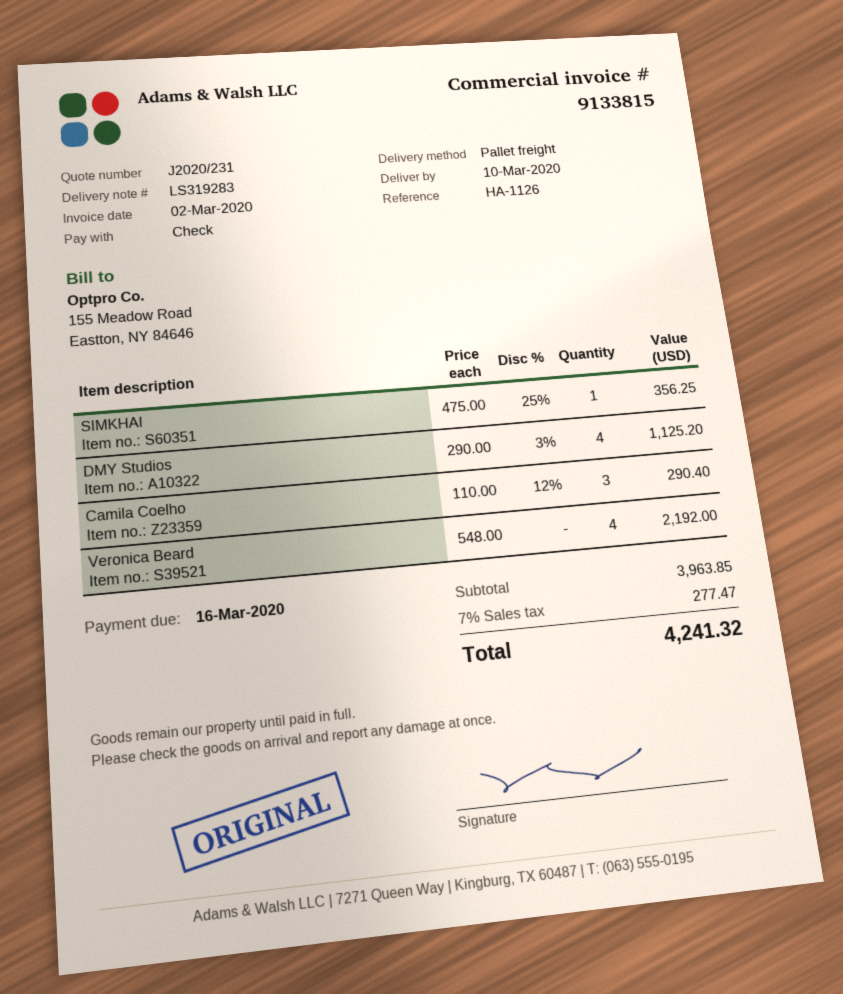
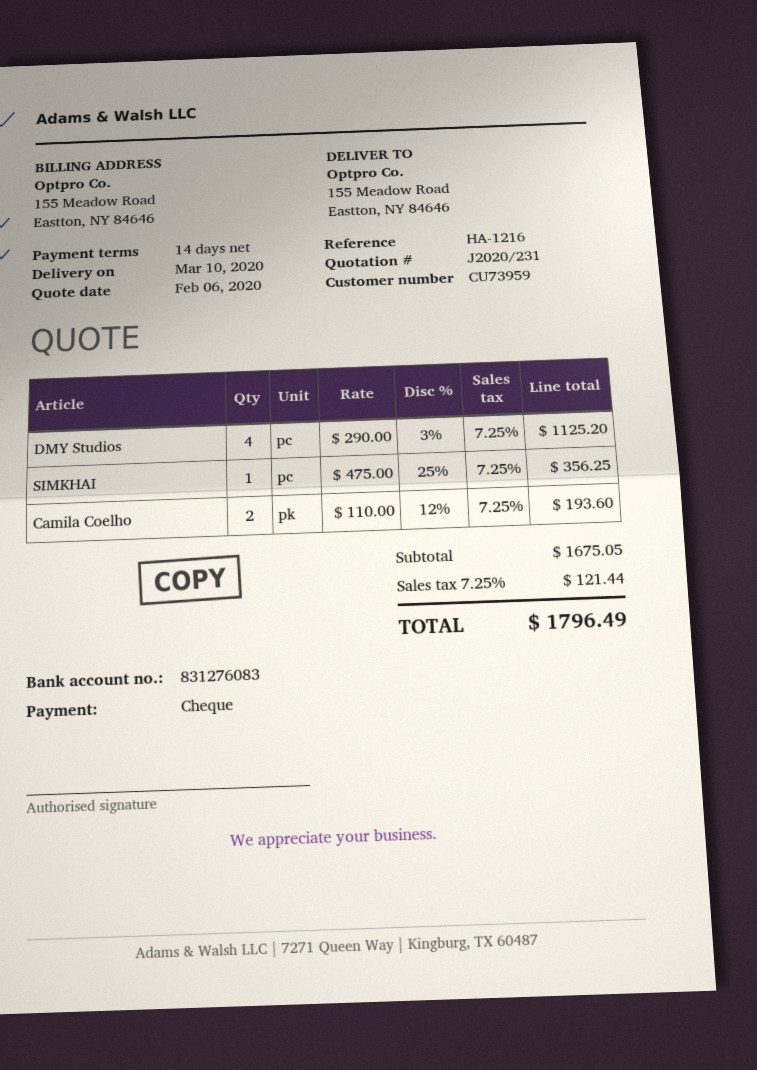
reference: HA-1126 -> HA-1216
Camila Coelho: 3 x 110.00 - 12% = 290.40 -> 2 x 110.00 - 12% = 193.60
Veronica Beard: 4 x 548.00 = 2192.00 -> none
subtotal: 3963.85 -> 1675.05
tax: 7% = 277.47 -> 7.25% = 121.44
total: 4241.32 -> 1796.49

